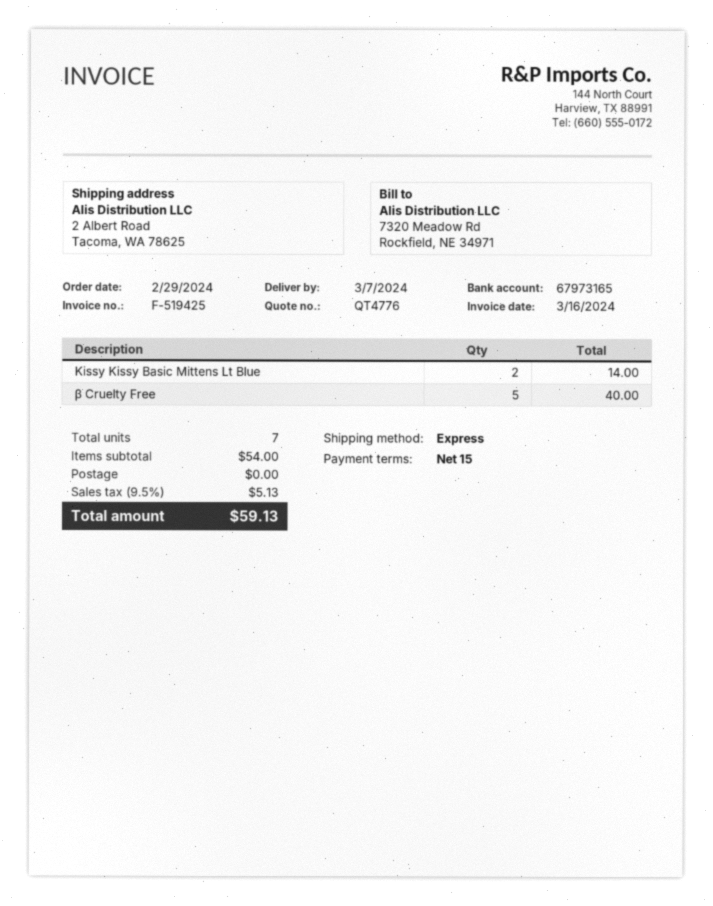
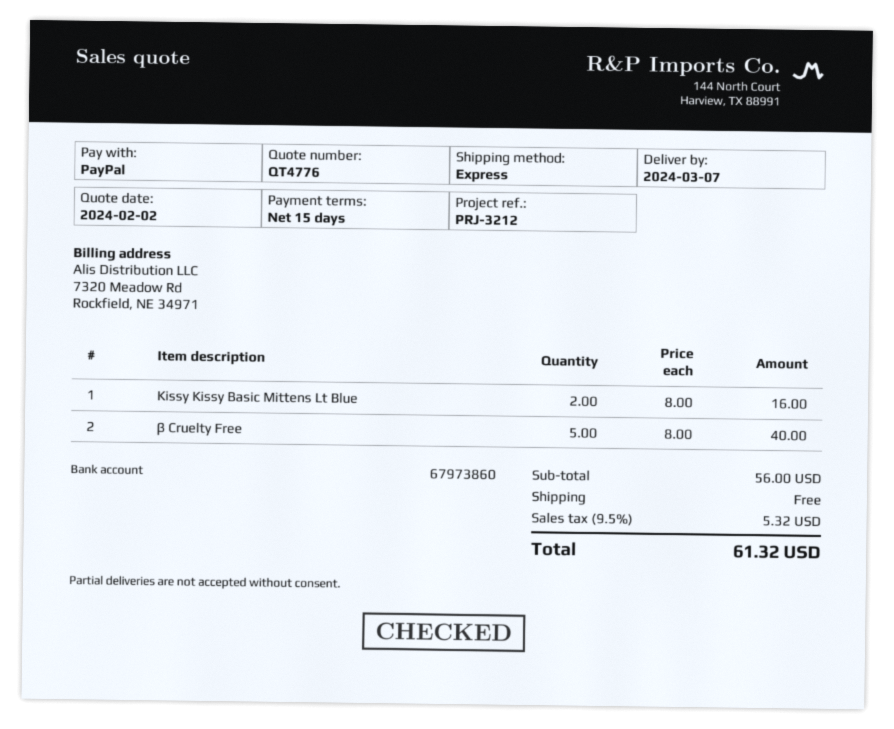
bank account: 67973165 -> 67973860
Kissy Kissy Basic Mittens Lt Blue: 2 for 14.00 -> 2 for 16.00
subtotal: 54.00 -> 56.00
tax: 9.5% = 5.13 -> 9.5% = 5.32
total: 59.13 -> 61.32

